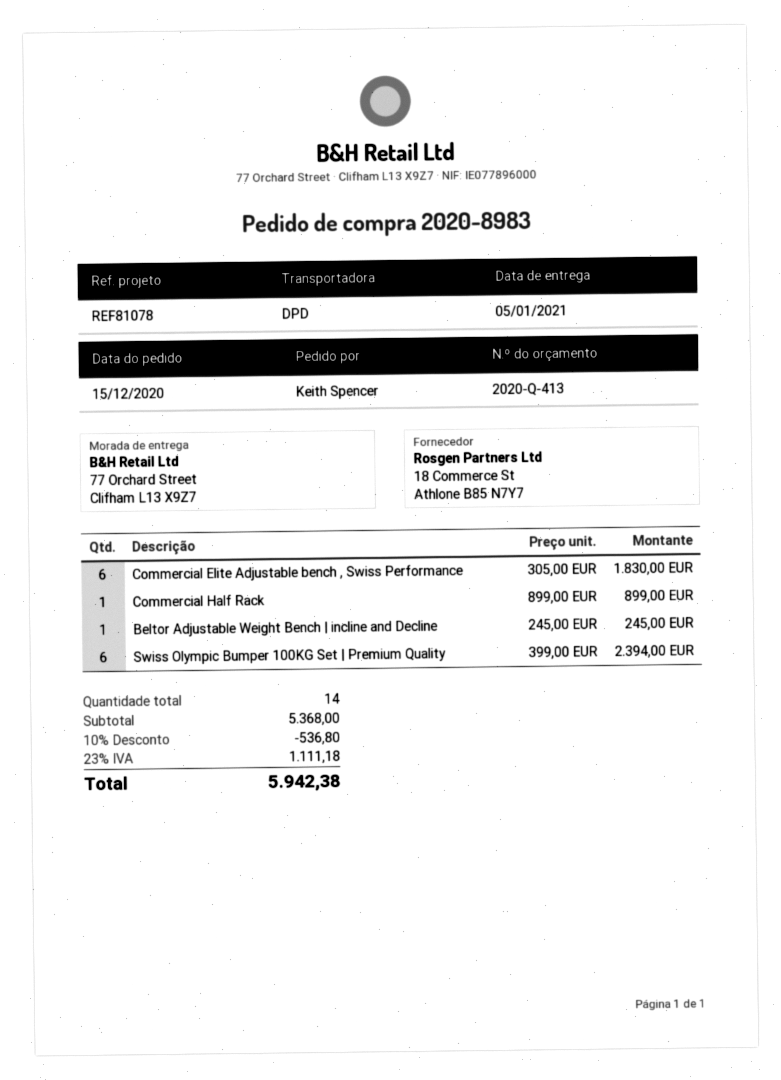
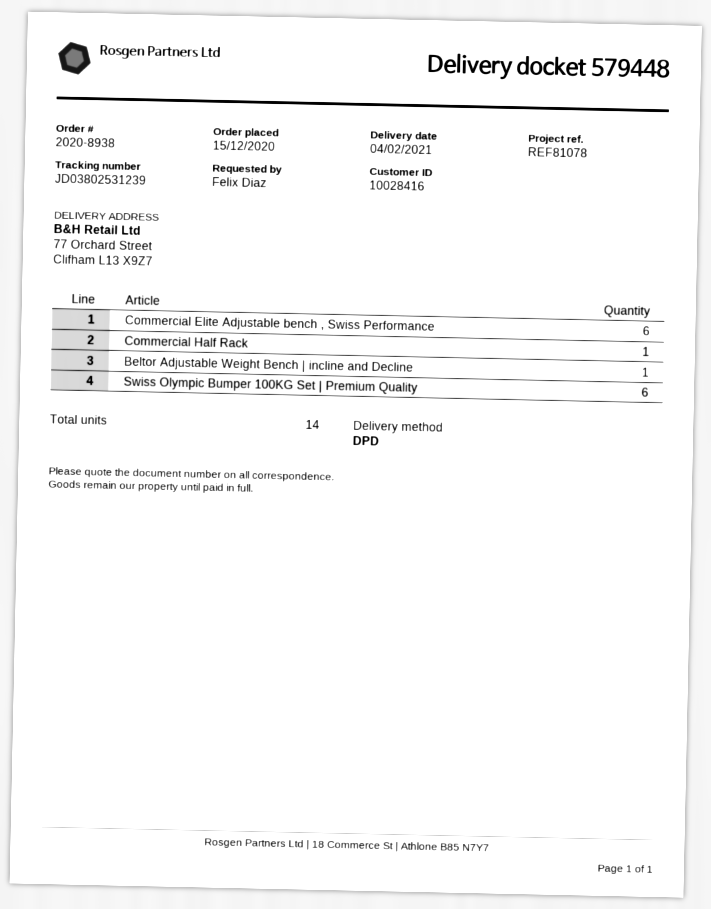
order number: 2020-8983 -> 2020-8938
delivery date: 2021-01-05 -> 2021-02-04
ordered by: Keith Spencer -> Felix Diaz

